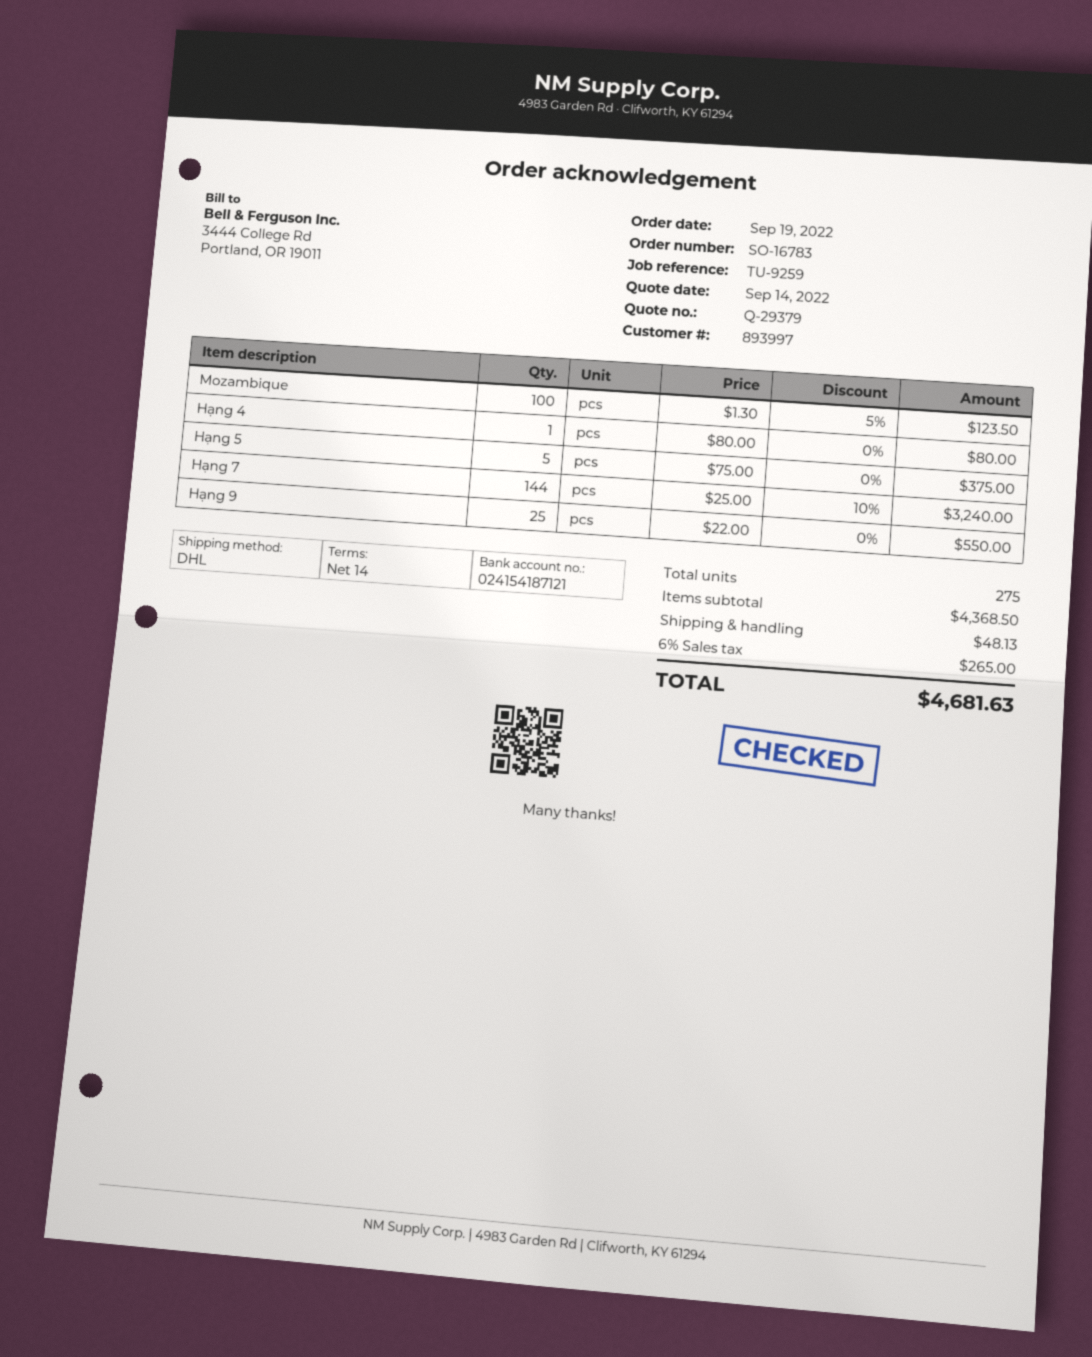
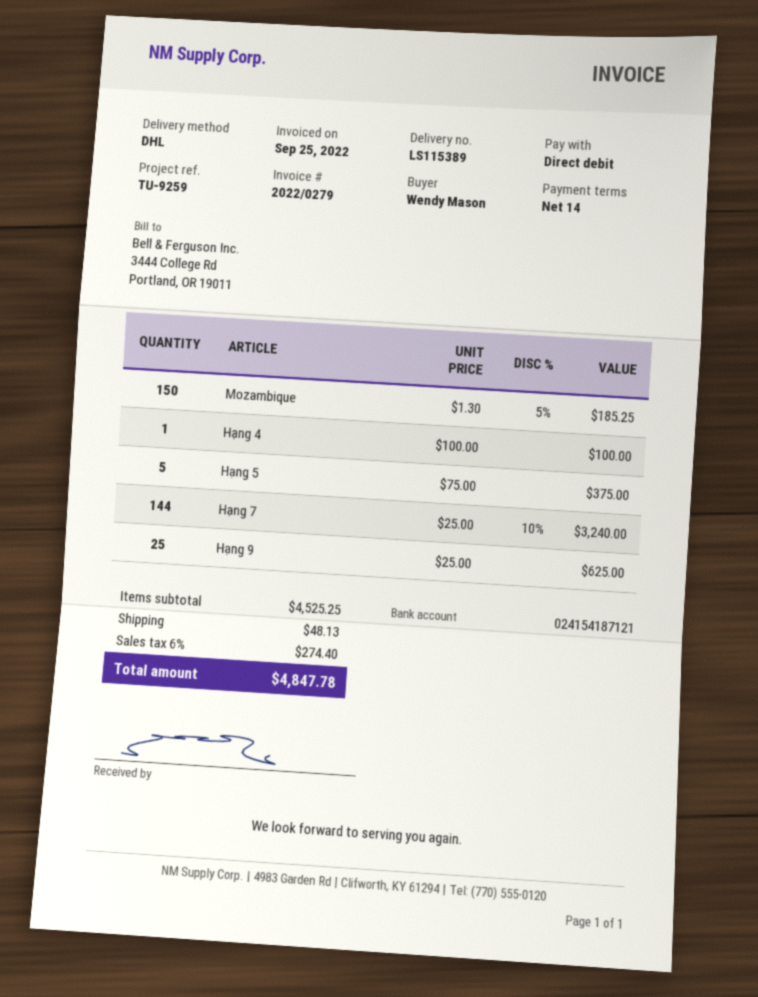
Mozambique: 100 x 1.30 - 5% = 123.50 -> 150 x 1.30 - 5% = 185.25
Hạng 4: 1 x 80.00 = 80.00 -> 1 x 100.00 = 100.00
Hạng 9: 25 x 22.00 = 550.00 -> 25 x 25.00 = 625.00
subtotal: 4368.50 -> 4525.25
tax: 6% = 265.00 -> 6% = 274.40
total: 4681.63 -> 4847.78

